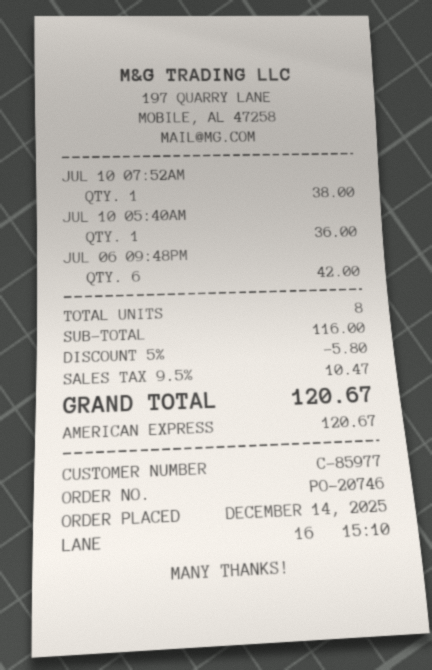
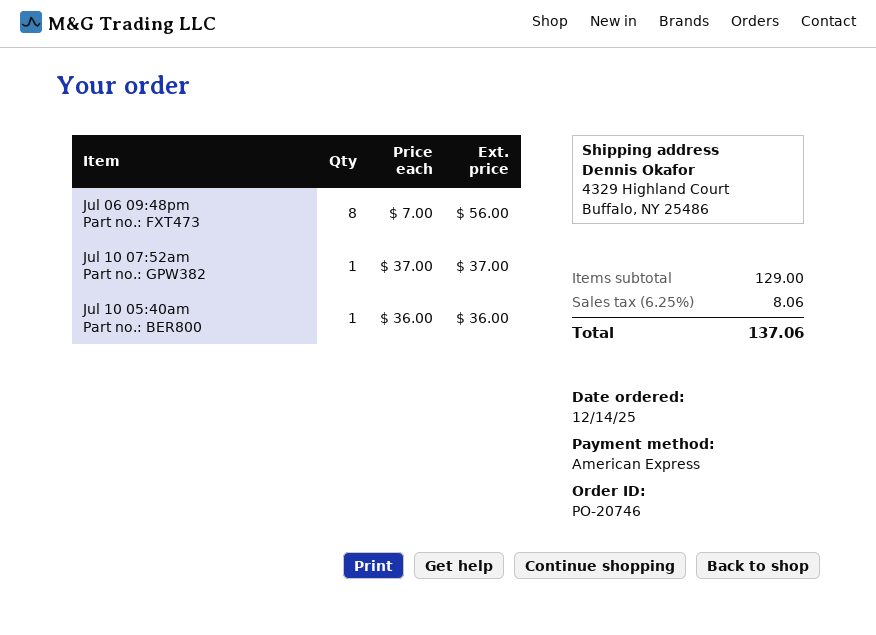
JUL 10 07:52AM: 1 for 38.00 -> 1 for 37.00
JUL 06 09:48PM: 6 for 42.00 -> 8 for 56.00
subtotal: 116.00 -> 129.00
discount: 5% = 5.80 -> none
tax: 9.5% = 10.47 -> 6.25% = 8.06
total: 120.67 -> 137.06

